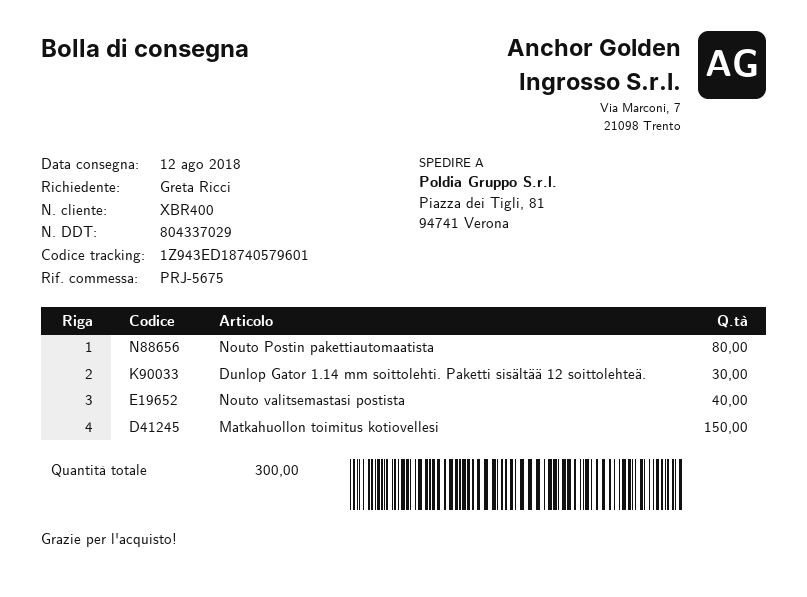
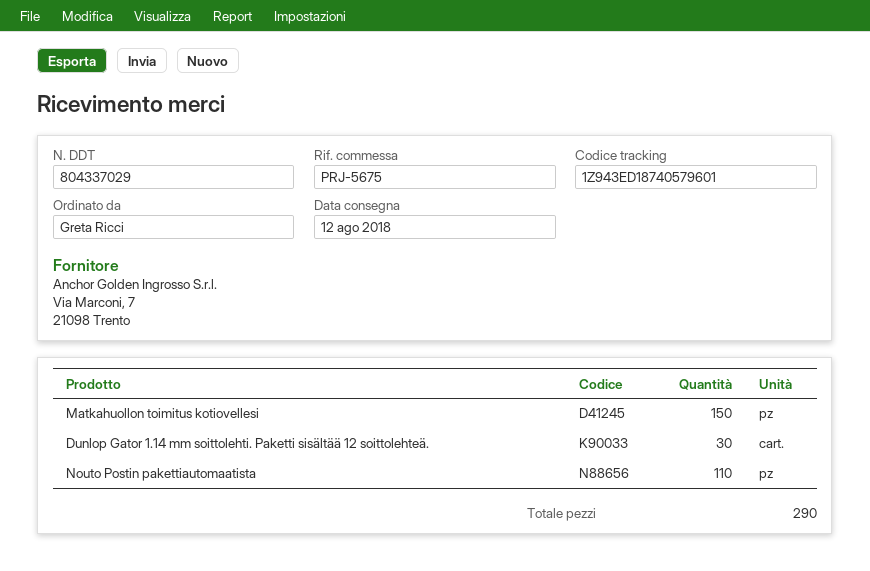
Nouto Postin pakettiautomaatista: 80 -> 110
Nouto valitsemastasi postista: 40 -> none
total quantity: 300 -> 290

